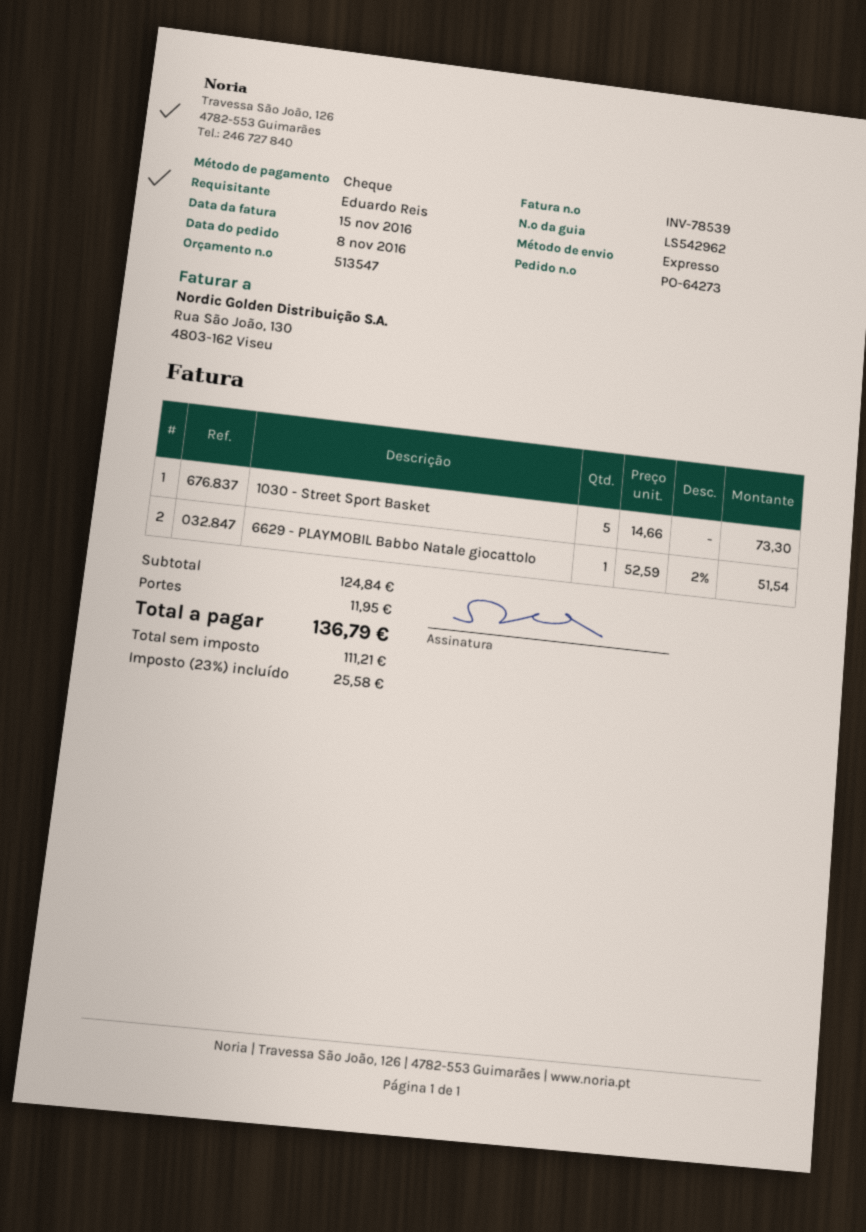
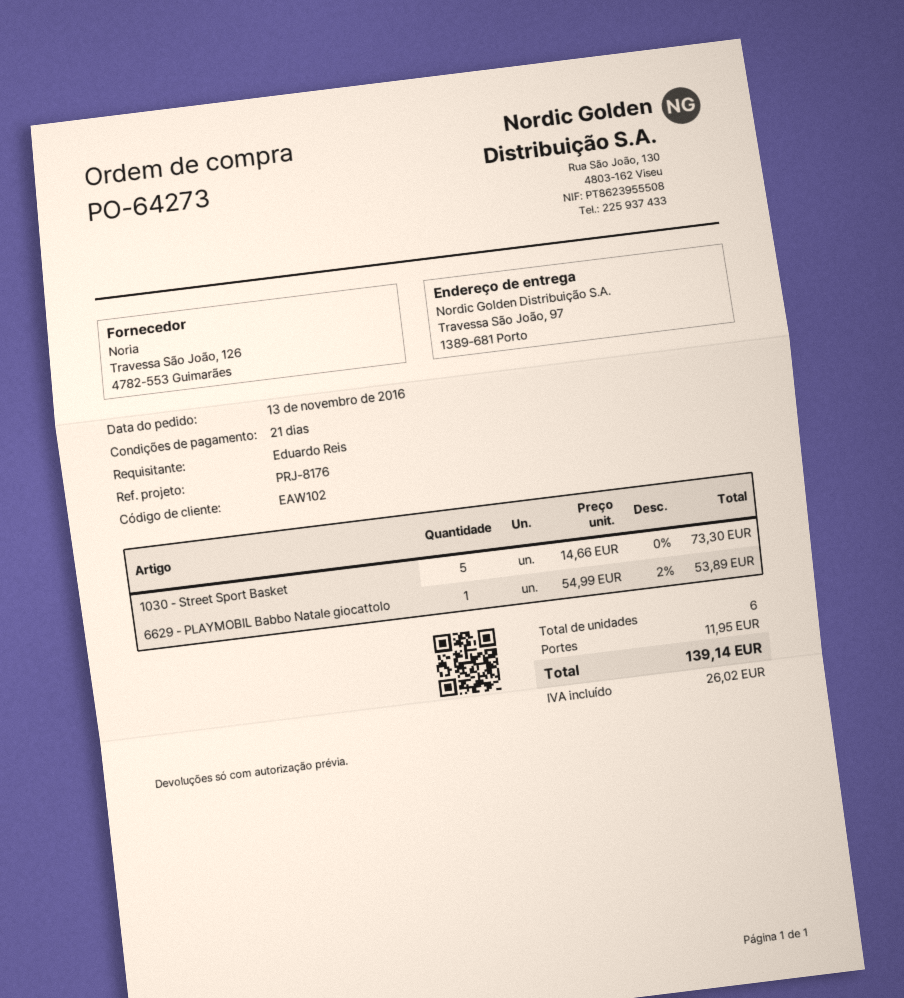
order date: 2016-11-08 -> 2016-11-13
6629 - PLAYMOBIL Babbo Natale giocattolo: 1 x 52.59 - 2% = 51.54 -> 1 x 54.99 - 2% = 53.89
tax: 25.58 -> 26.02
total: 136.79 -> 139.14

